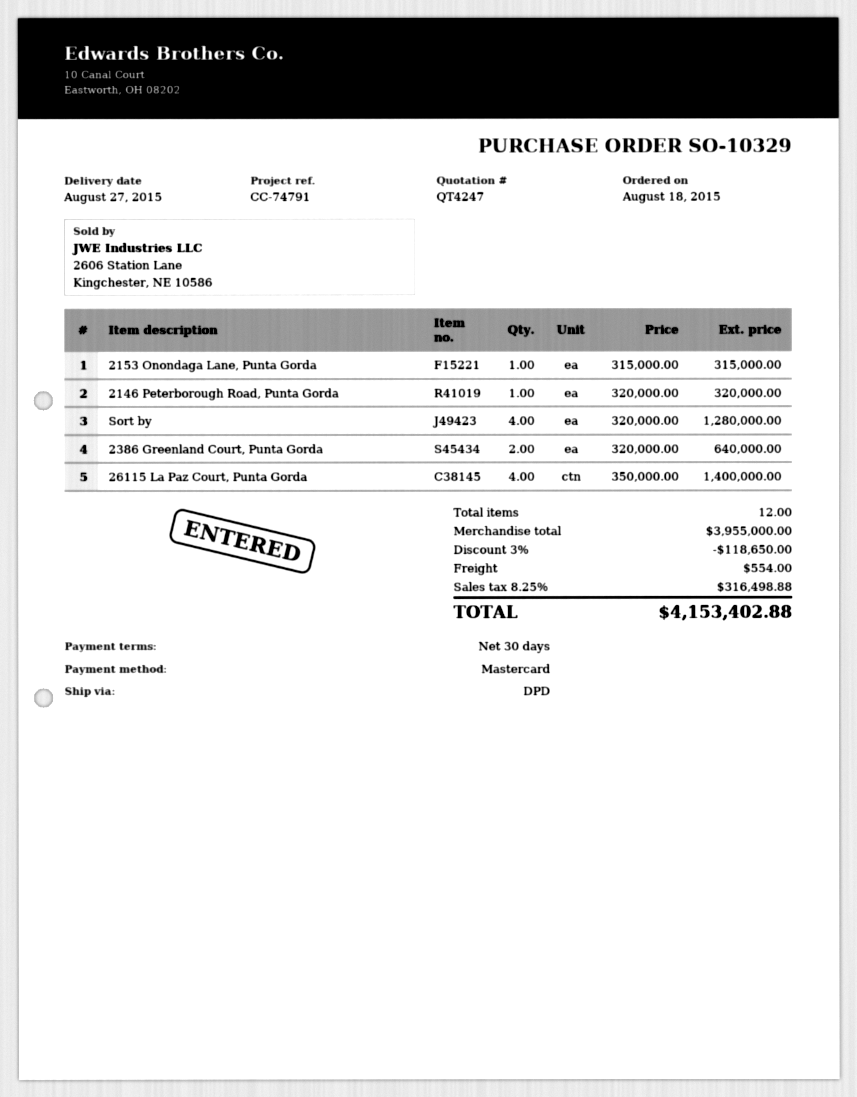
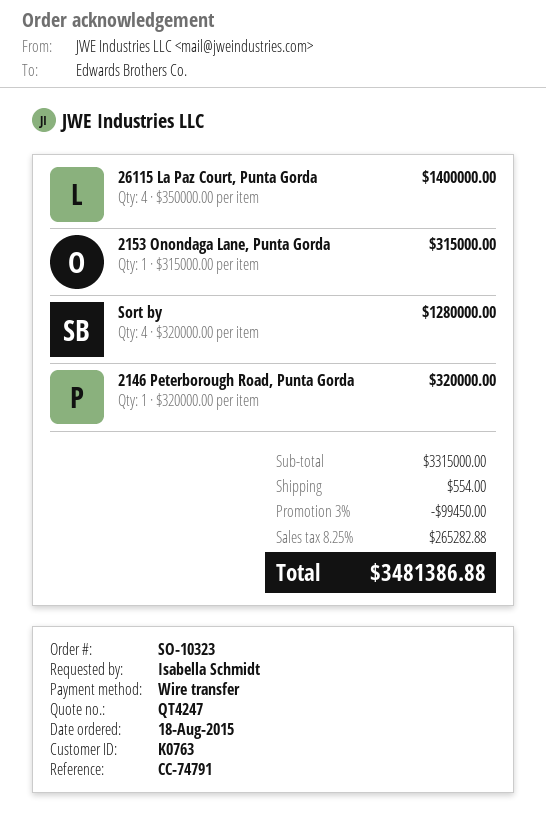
order number: SO-10329 -> SO-10323
payment method: Mastercard -> bank transfer
2386 Greenland Court, Punta Gorda: 2 x 320000.00 = 640000.00 -> none
subtotal: 3955000.00 -> 3315000.00
discount: 3% = 118650.00 -> 3% = 99450.00
tax: 8.25% = 316498.88 -> 8.25% = 265282.88
total: 4153402.88 -> 3481386.88

